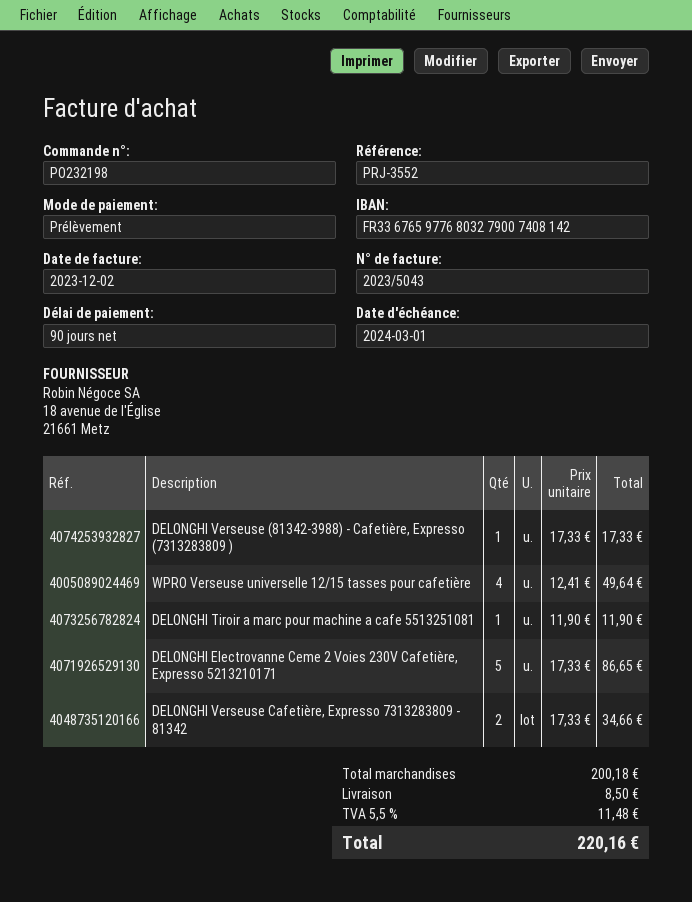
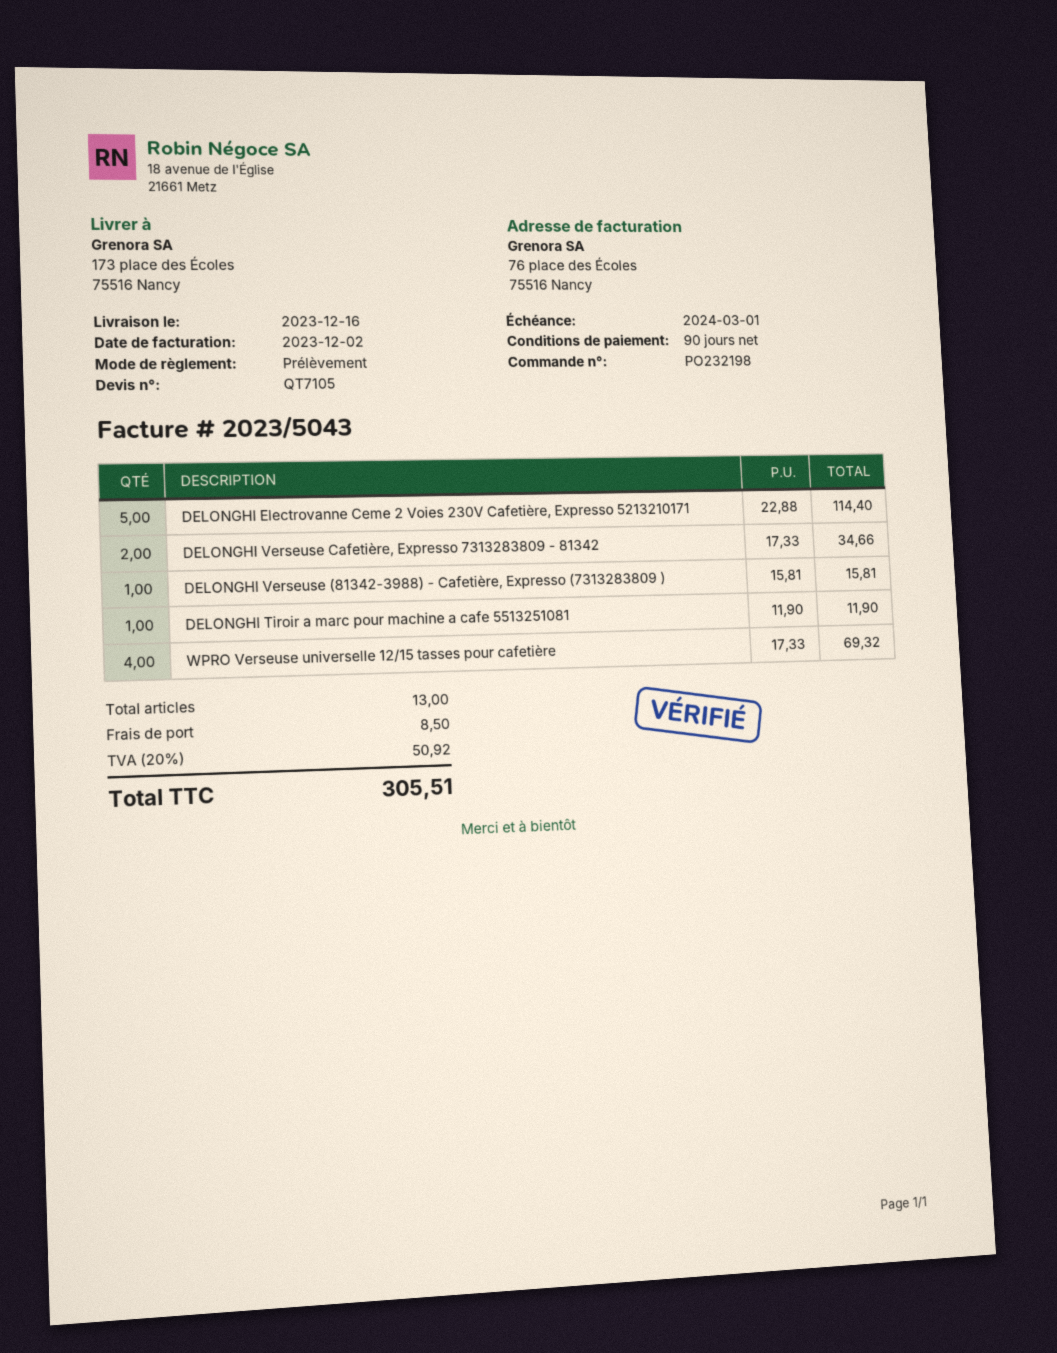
DELONGHI Verseuse (81342-3988) - Cafetière, Expresso (7313283809 ): 1 x 17.33 = 17.33 -> 1 x 15.81 = 15.81
WPRO Verseuse universelle 12/15 tasses pour cafetière: 4 x 12.41 = 49.64 -> 4 x 17.33 = 69.32
DELONGHI Electrovanne Ceme 2 Voies 230V Cafetière, Expresso 5213210171: 5 x 17.33 = 86.65 -> 5 x 22.88 = 114.40
tax: 5.5% = 11.48 -> 20% = 50.92
total: 220.16 -> 305.51

